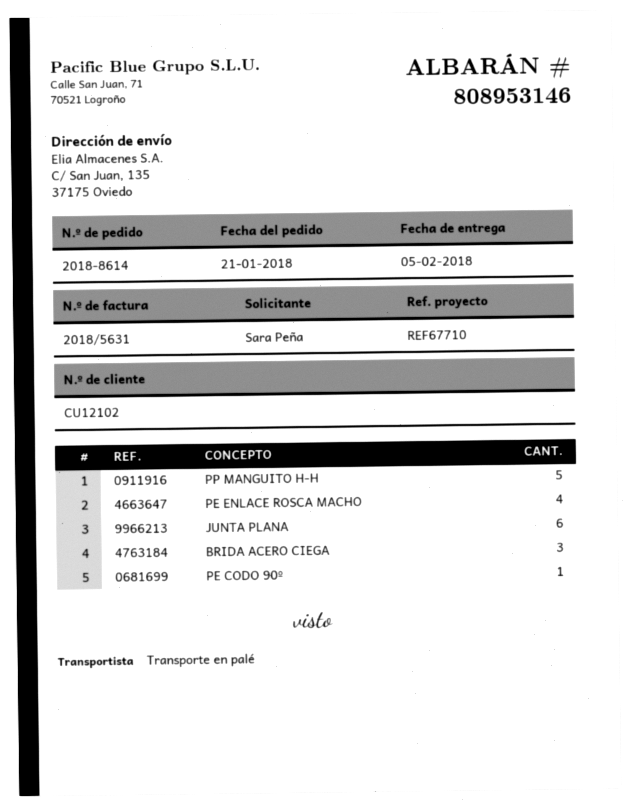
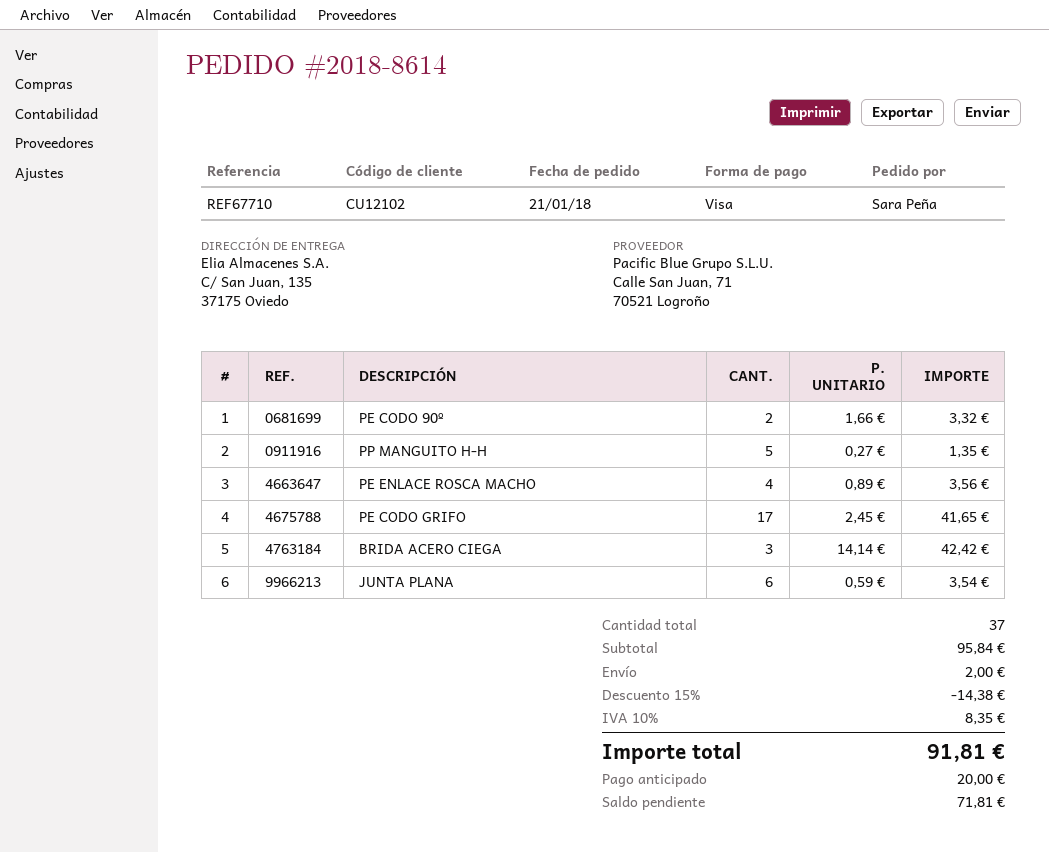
PE CODO 90º: 1 -> 2
PE CODO GRIFO: none -> 17

